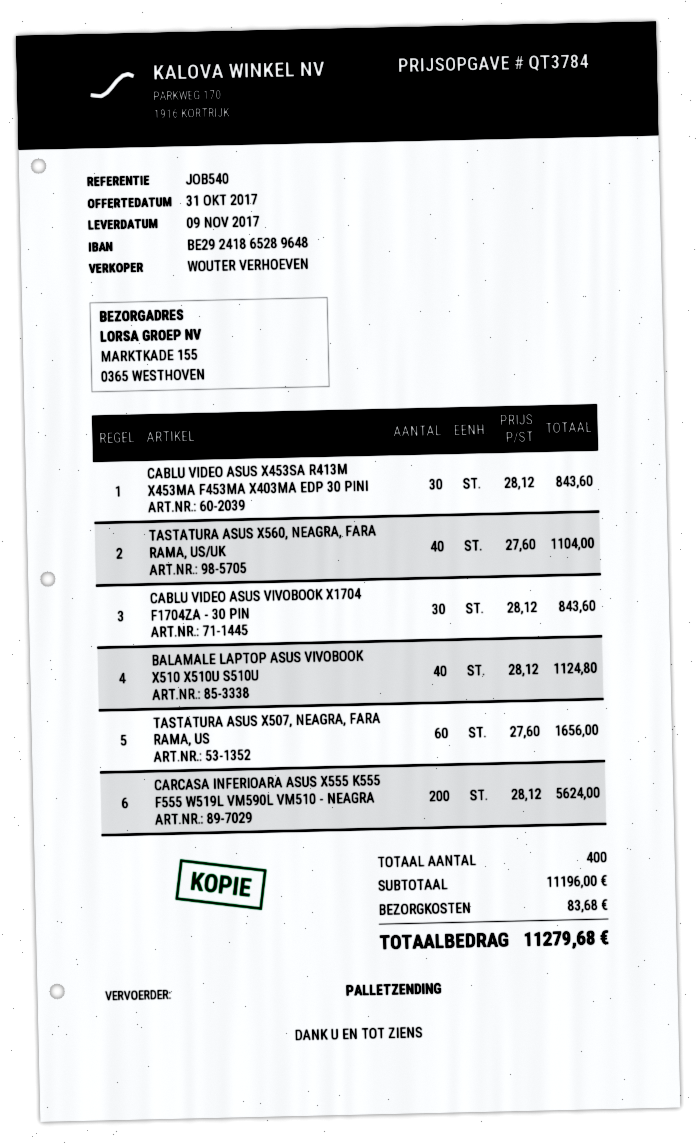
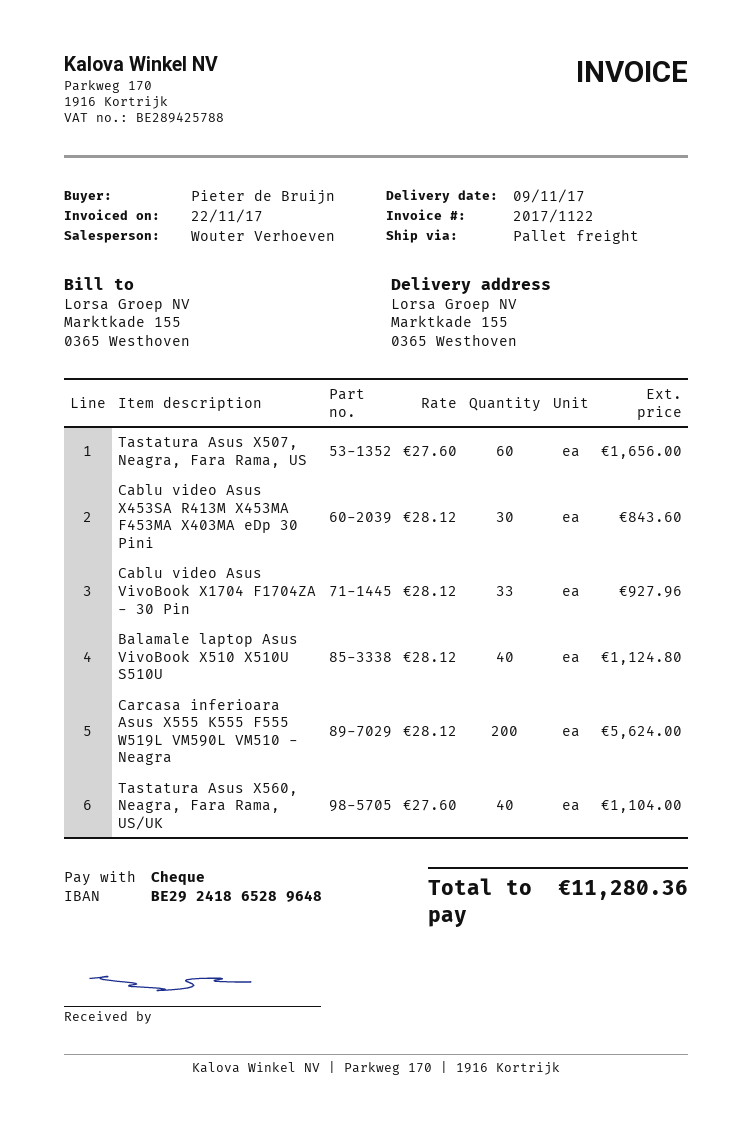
CABLU VIDEO ASUS VIVOBOOK X1704 F1704ZA - 30 PIN: 30 x 28.12 = 843.60 -> 33 x 28.12 = 927.96
shipping: 83.68 -> none
total: 11279.68 -> 11280.36

